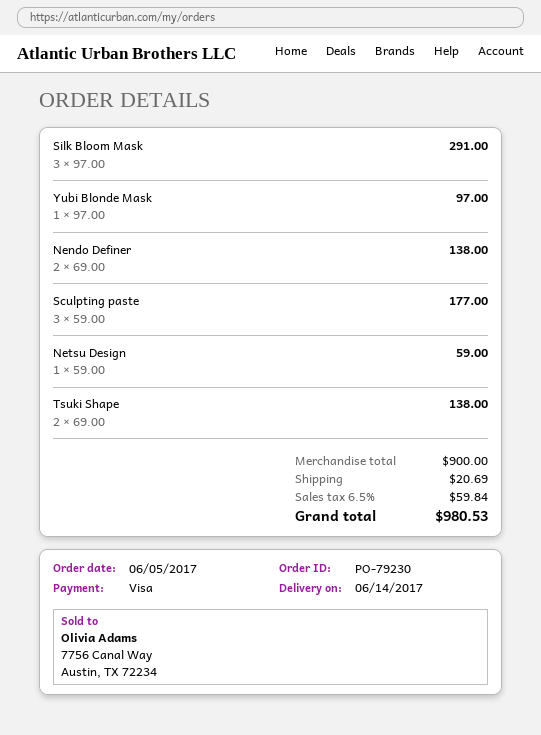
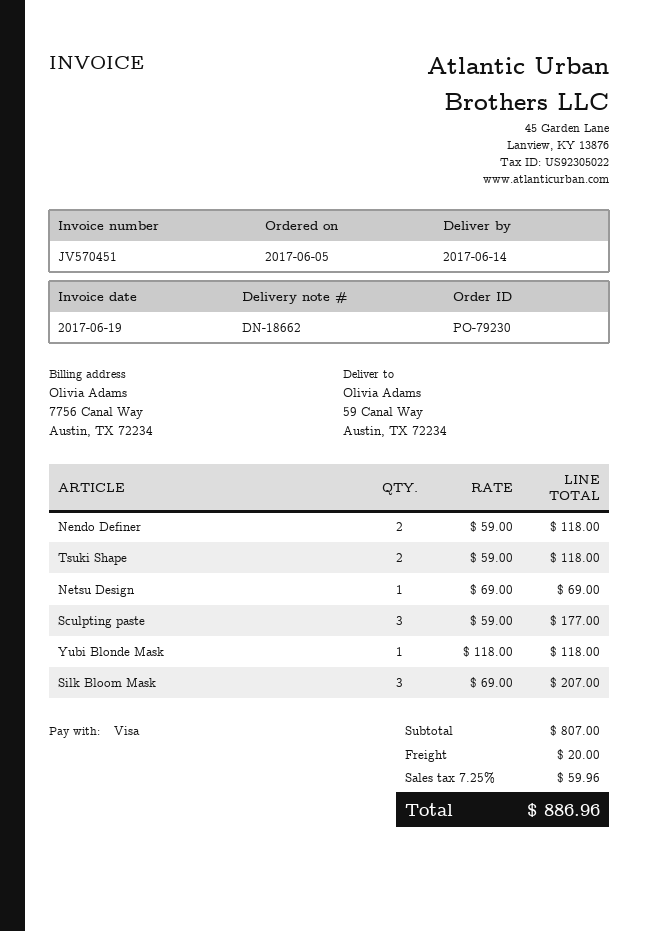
Silk Bloom Mask: 3 x 97.00 = 291.00 -> 3 x 69.00 = 207.00
Yubi Blonde Mask: 1 x 97.00 = 97.00 -> 1 x 118.00 = 118.00
Nendo Definer: 2 x 69.00 = 138.00 -> 2 x 59.00 = 118.00
Netsu Design: 1 x 59.00 = 59.00 -> 1 x 69.00 = 69.00
Tsuki Shape: 2 x 69.00 = 138.00 -> 2 x 59.00 = 118.00
subtotal: 900.00 -> 807.00
shipping: 20.69 -> 20.00
tax: 6.5% = 59.84 -> 7.25% = 59.96
total: 980.53 -> 886.96

